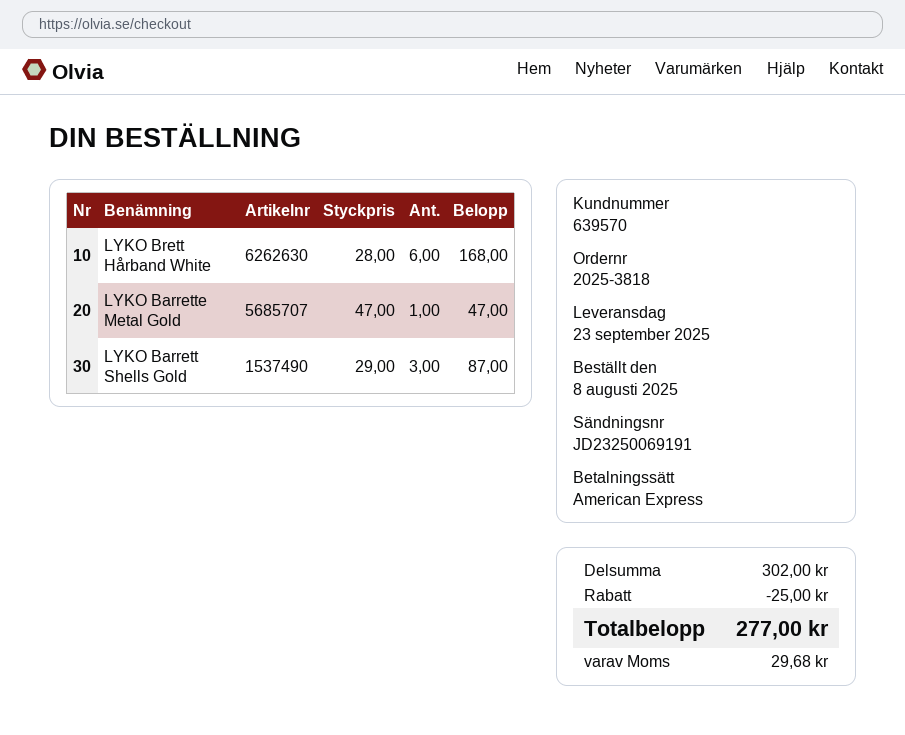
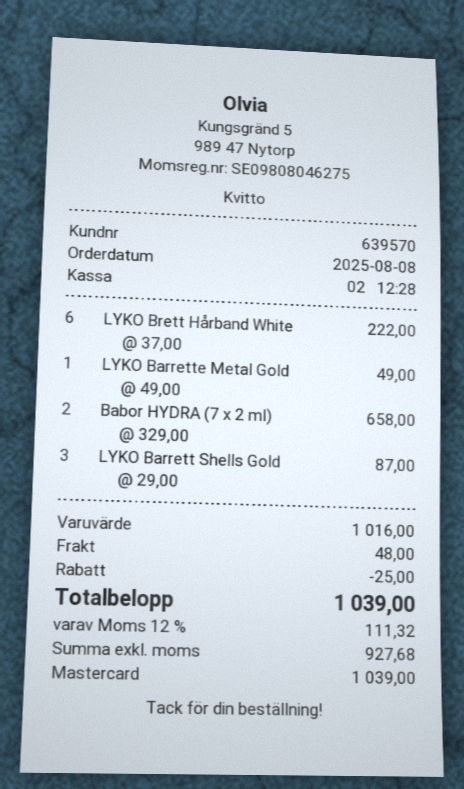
payment method: American Express -> Mastercard
LYKO Brett Hårband White: 6 x 28.00 = 168.00 -> 6 x 37.00 = 222.00
LYKO Barrette Metal Gold: 1 x 47.00 = 47.00 -> 1 x 49.00 = 49.00
Babor HYDRA (7 x 2 ml): none -> 2 x 329.00 = 658.00
subtotal: 302.00 -> 1016.00
shipping: none -> 48.00
tax: 29.68 -> 111.32
total: 277.00 -> 1039.00

